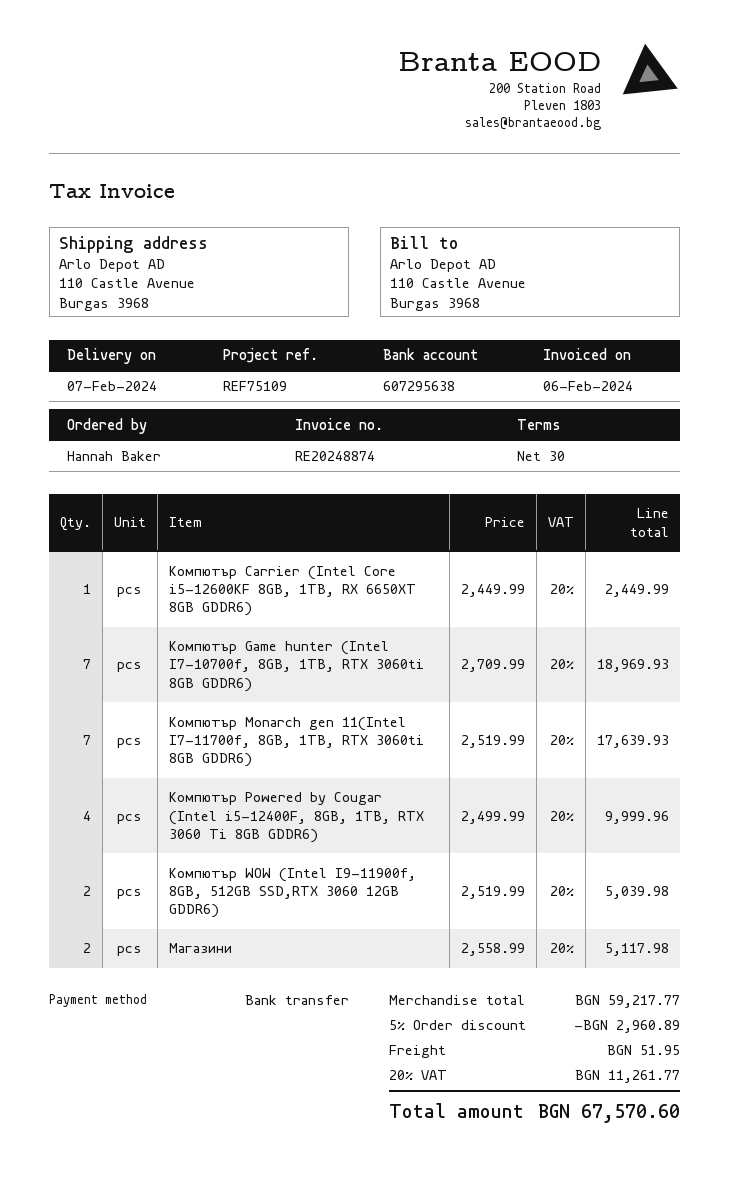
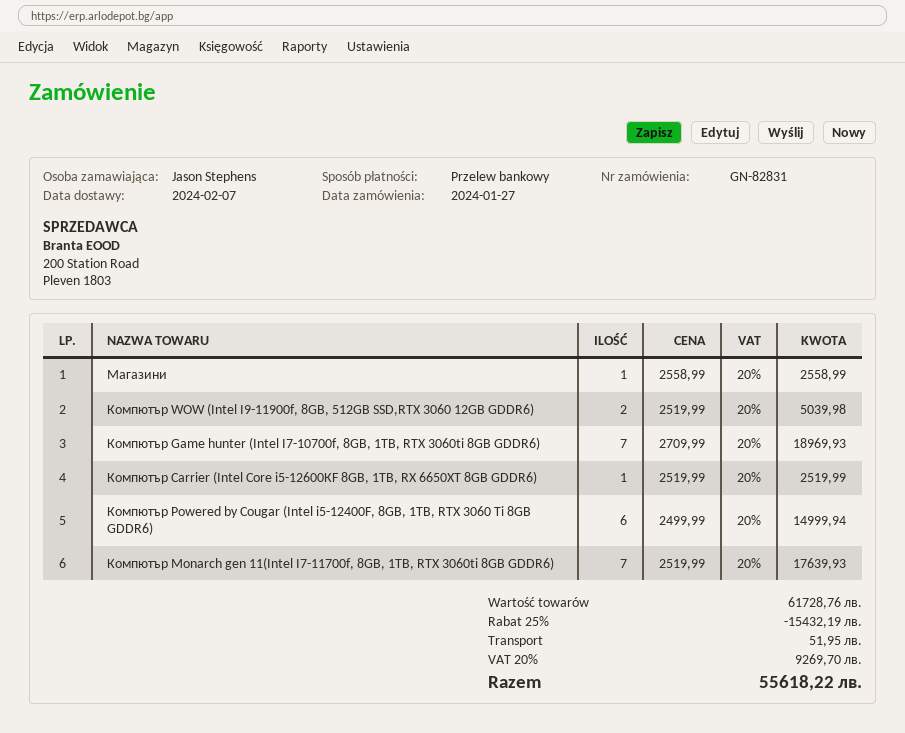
ordered by: Hannah Baker -> Jason Stephens
Компютър Carrier (Intel Core i5-12600КF 8GB, 1TB, RX 6650XT 8GB GDDR6): 1 x 2449.99 = 2449.99 -> 1 x 2519.99 = 2519.99
Компютър Powered by Cougar (Intel i5-12400F, 8GB, 1TB, RTX 3060 Ti 8GB GDDR6): 4 x 2499.99 = 9999.96 -> 6 x 2499.99 = 14999.94
Магазини: 2 x 2558.99 = 5117.98 -> 1 x 2558.99 = 2558.99
subtotal: 59217.77 -> 61728.76
discount: 5% = 2960.89 -> 25% = 15432.19
tax: 20% = 11261.77 -> 20% = 9269.70
total: 67570.60 -> 55618.22

